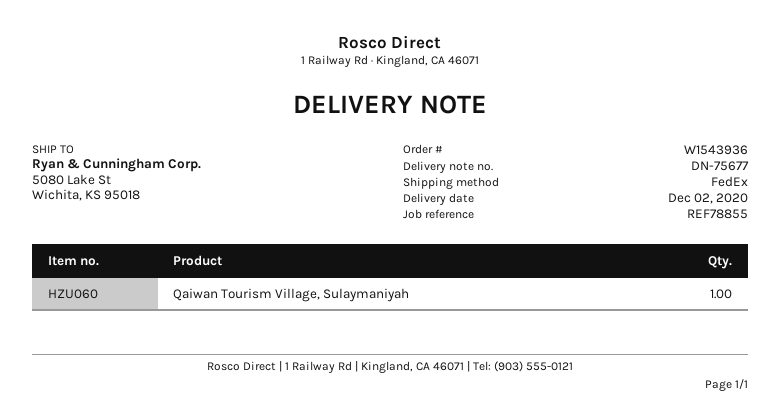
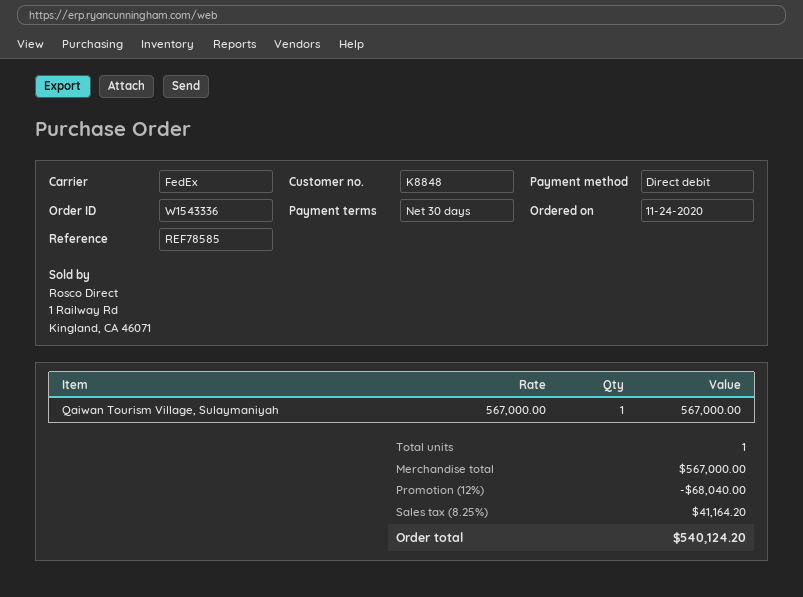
order number: W1543936 -> W1543336
reference: REF78855 -> REF78585

